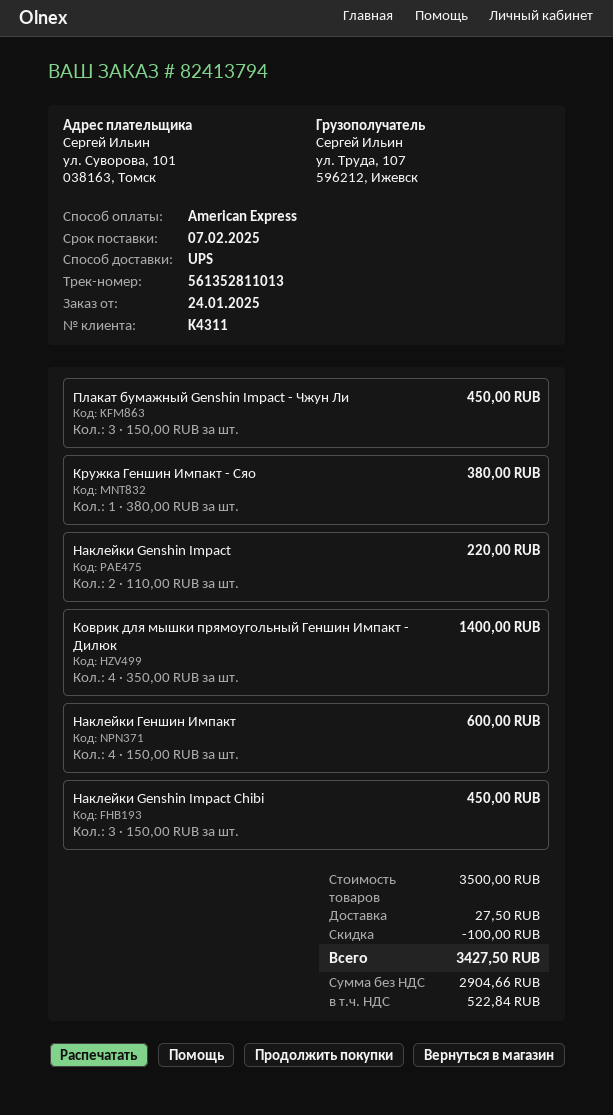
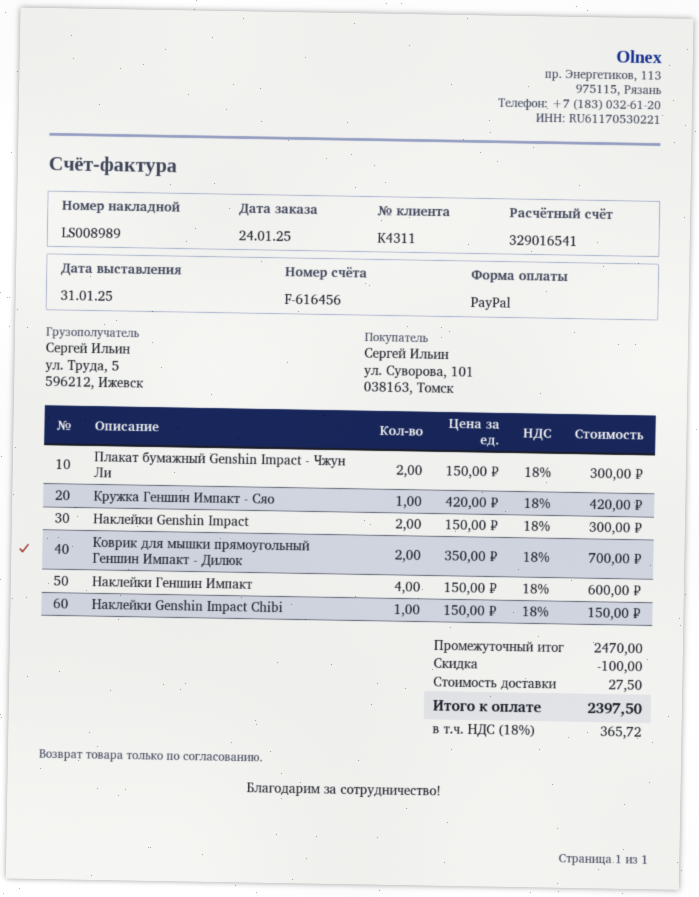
payment method: American Express -> PayPal
ship to: ул. Труда, 107, 596212, Ижевск -> ул. Труда, 5, 596212, Ижевск
Плакат бумажный Genshin Impact - Чжун Ли: 3 x 150.00 = 450.00 -> 2 x 150.00 = 300.00
Кружка Геншин Импакт - Сяо: 1 x 380.00 = 380.00 -> 1 x 420.00 = 420.00
Наклейки Genshin Impact: 2 x 110.00 = 220.00 -> 2 x 150.00 = 300.00
Коврик для мышки прямоугольный Геншин Импакт - Дилюк: 4 x 350.00 = 1400.00 -> 2 x 350.00 = 700.00
Наклейки Genshin Impact Chibi: 3 x 150.00 = 450.00 -> 1 x 150.00 = 150.00
subtotal: 3500.00 -> 2470.00
tax: 522.84 -> 365.72
total: 3427.50 -> 2397.50

